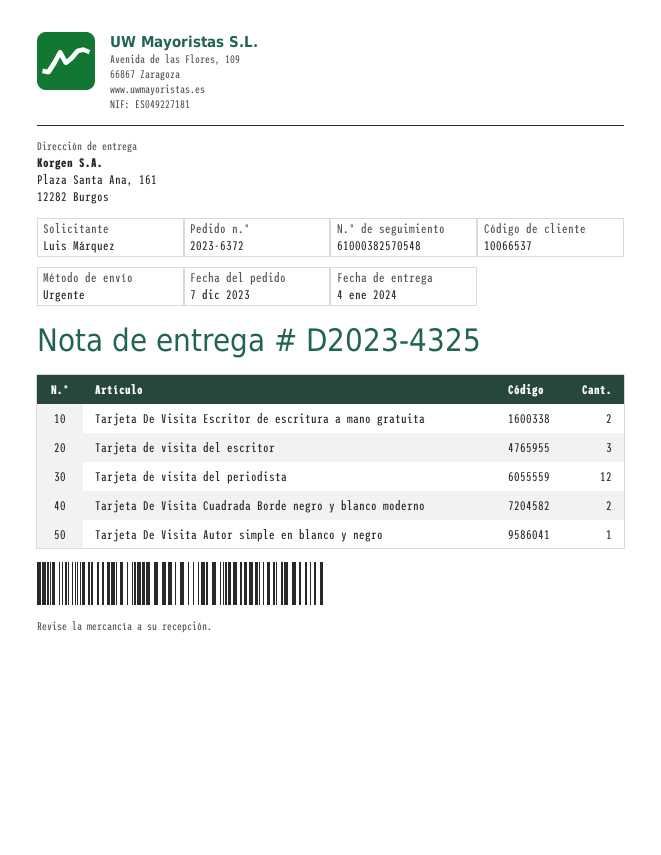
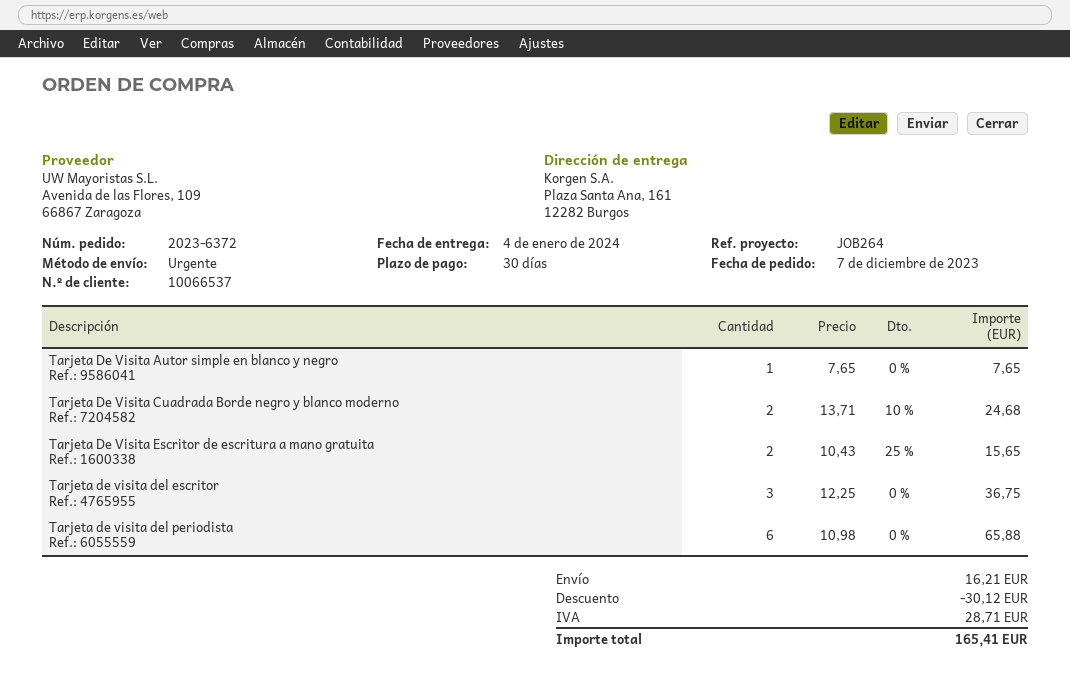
Tarjeta de visita del periodista: 12 -> 6

